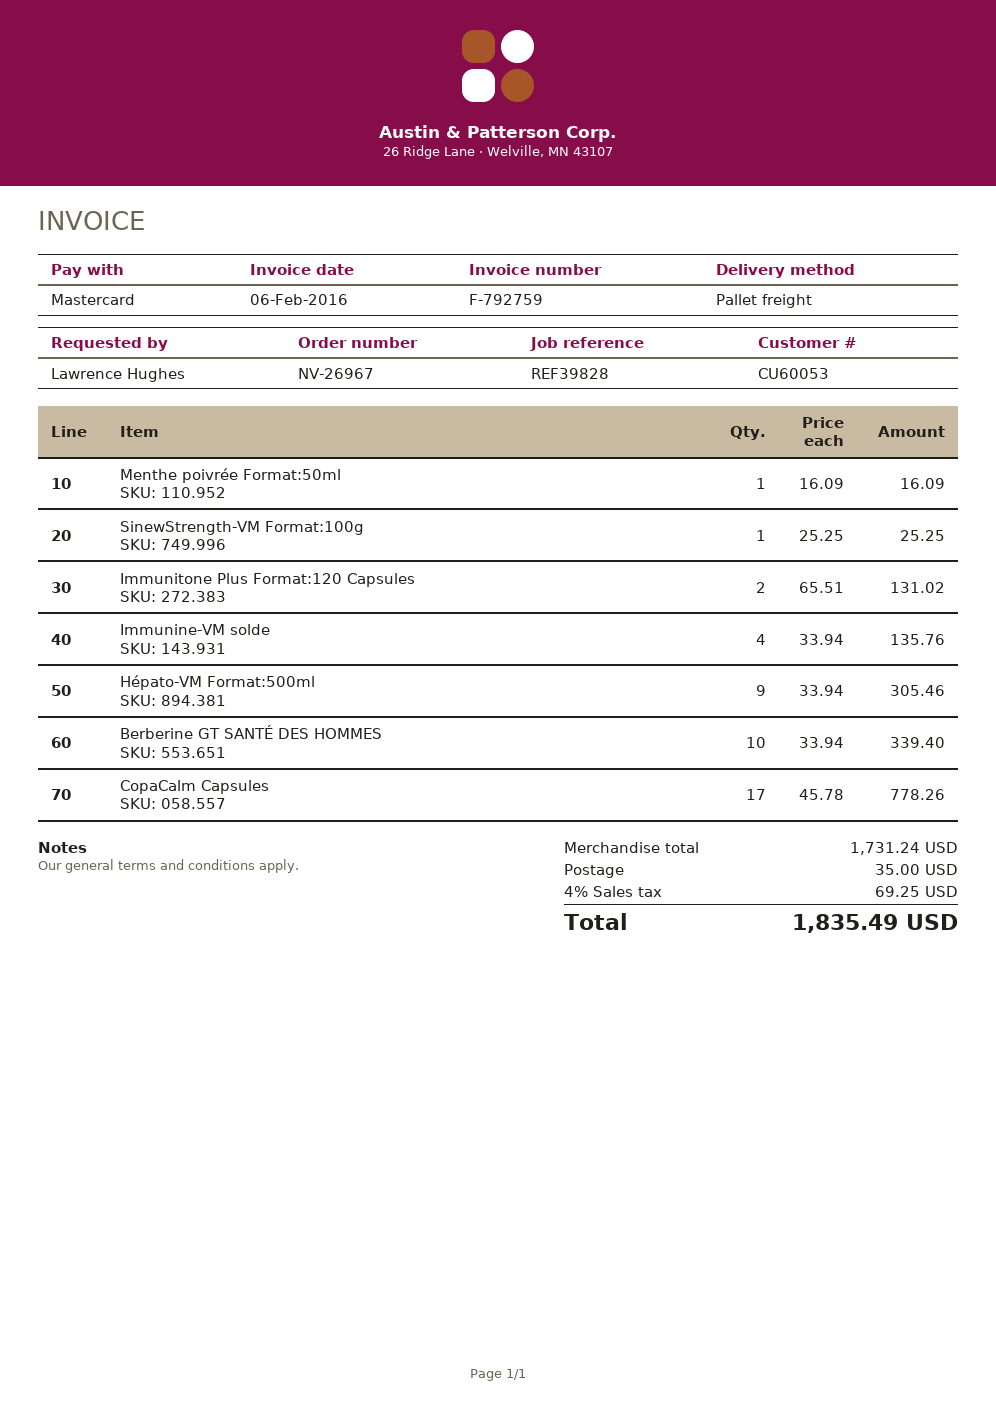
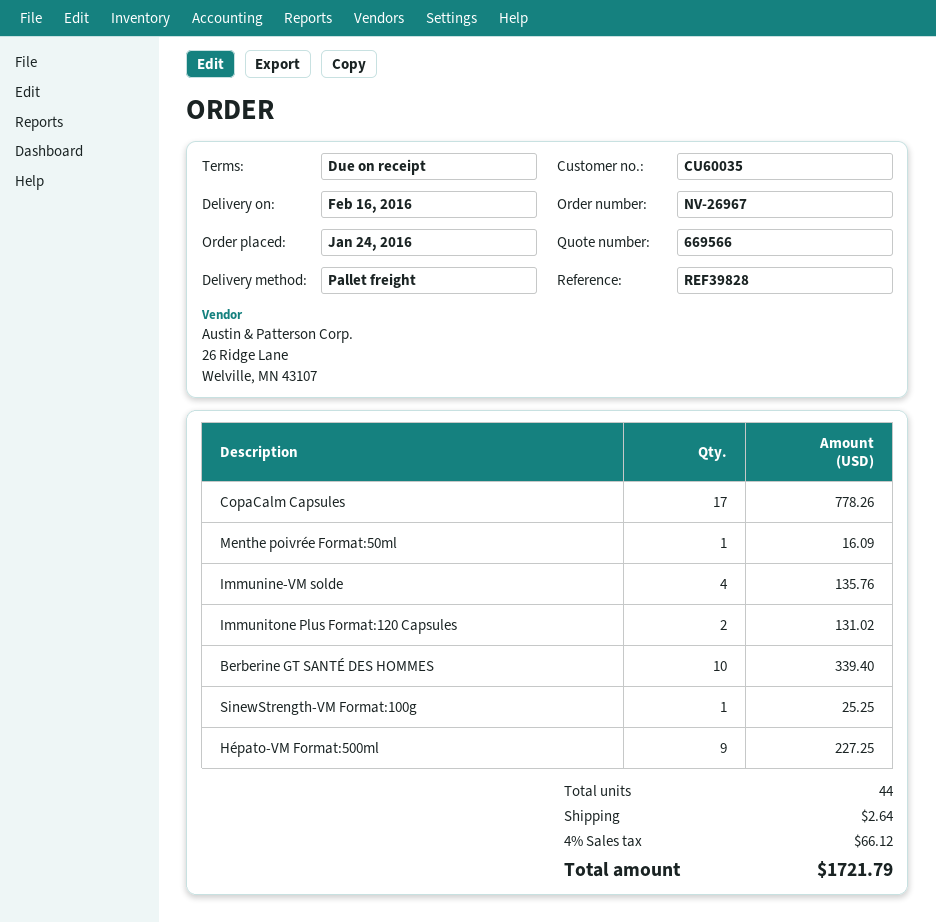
customer number: CU60053 -> CU60035
Hépato-VM Format:500ml: 9 for 305.46 -> 9 for 227.25
shipping: 35.00 -> 2.64
tax: 4% = 69.25 -> 4% = 66.12
total: 1835.49 -> 1721.79

